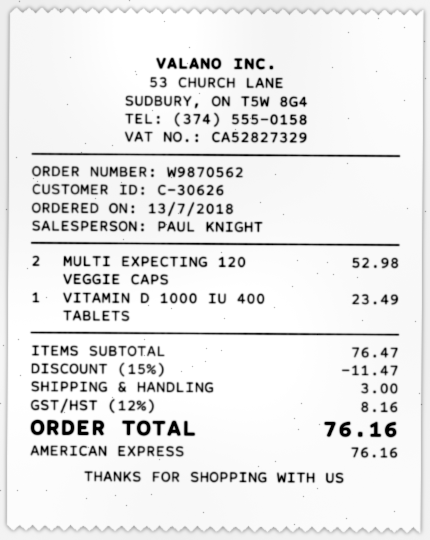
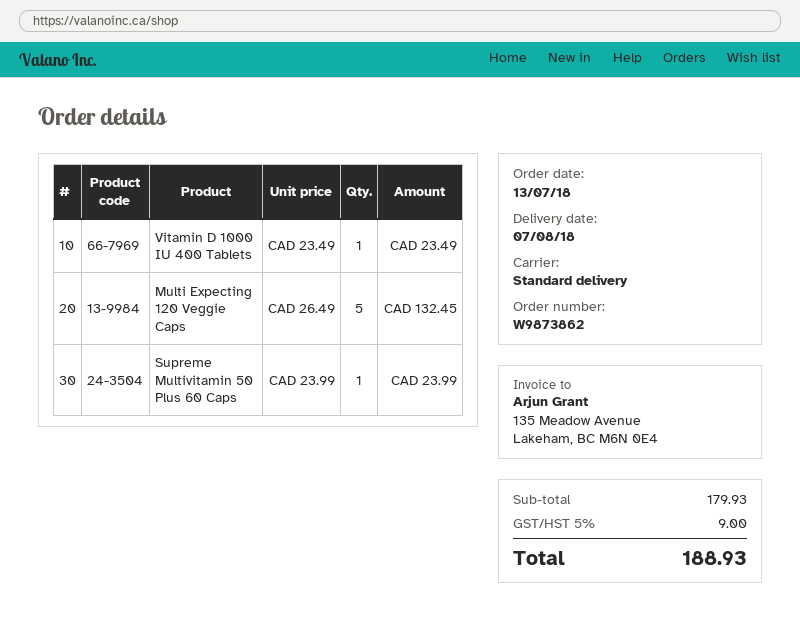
order number: W9870562 -> W9873862
MULTI EXPECTING 120 VEGGIE CAPS: 2 for 52.98 -> 5 for 132.45
Supreme Multivitamin 50 Plus 60 Caps: none -> 1 for 23.99
subtotal: 76.47 -> 179.93
discount: 15% = 11.47 -> none
shipping: 3.00 -> none
tax: 12% = 8.16 -> 5% = 9.00
total: 76.16 -> 188.93

